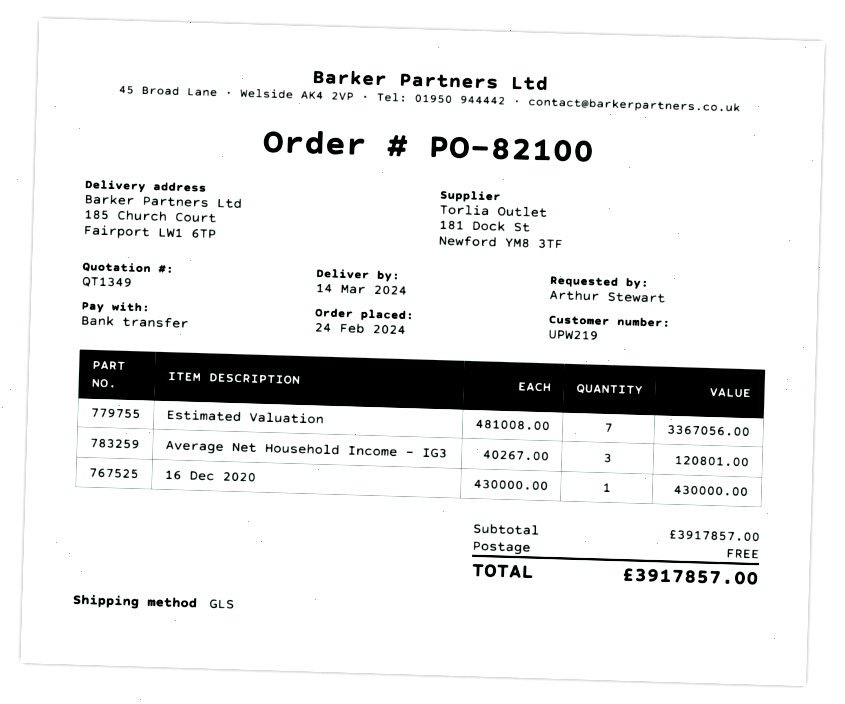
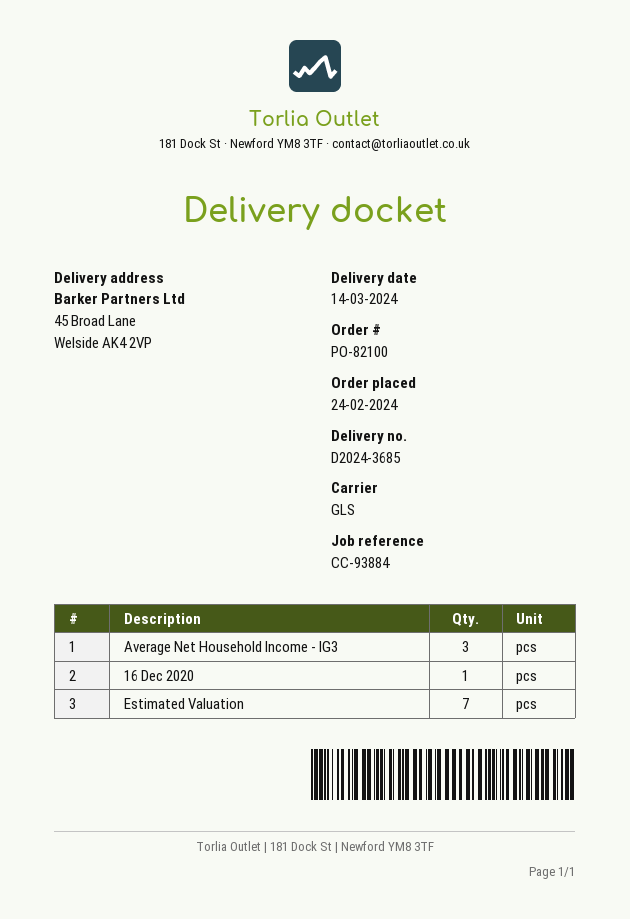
ship to: 185 Church Court, Fairport LW1 6TP -> 45 Broad Lane, Welside AK4 2VP

